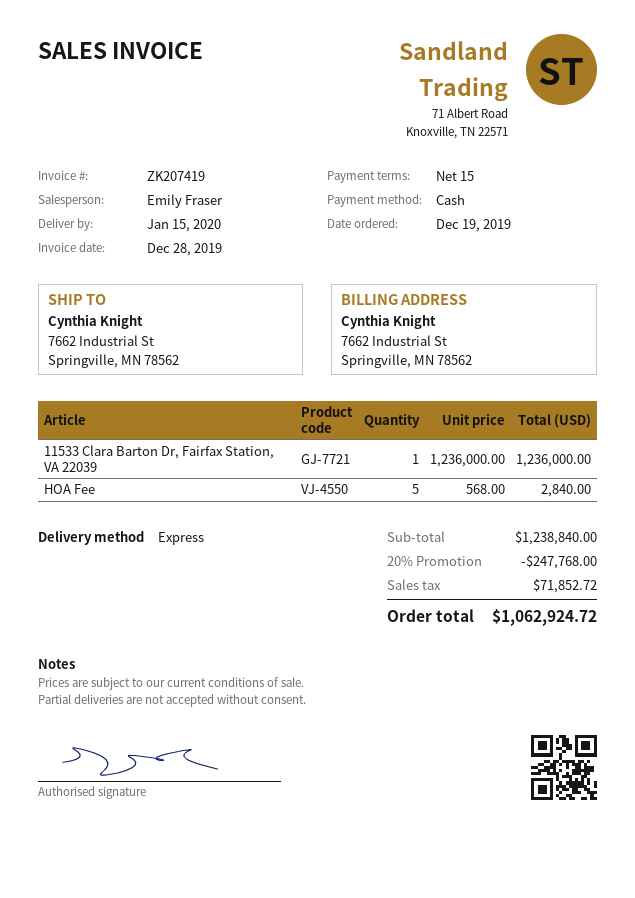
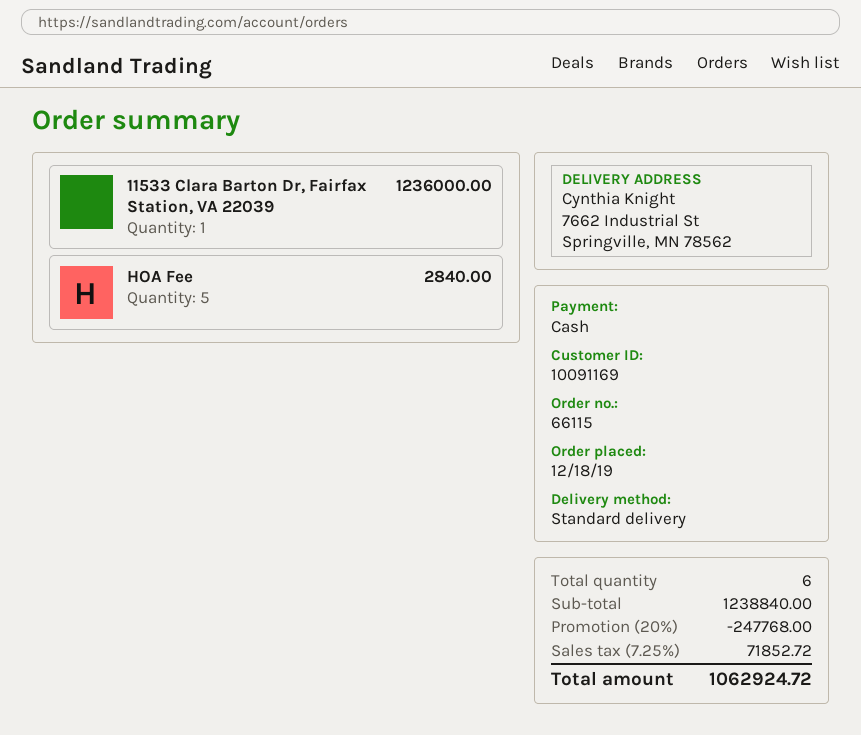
order date: 2019-12-19 -> 2019-12-18
shipping method: express -> standard

